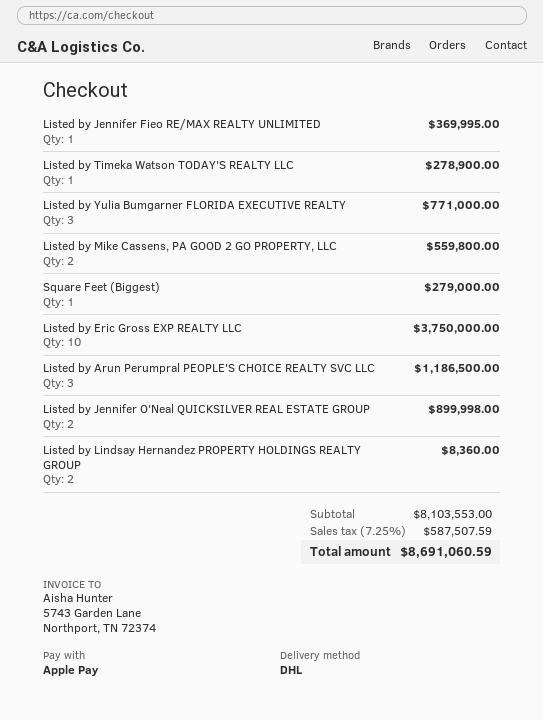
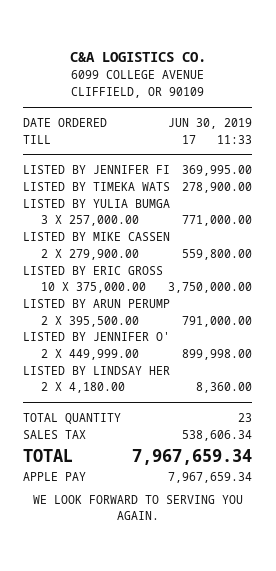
Square Feet (Biggest): 1 for 279000.00 -> none
Listed by Arun Perumpral PEOPLE'S CHOICE REALTY SVC LLC: 3 for 1186500.00 -> 2 for 791000.00
tax: 587507.59 -> 538606.34
total: 8691060.59 -> 7967659.34

